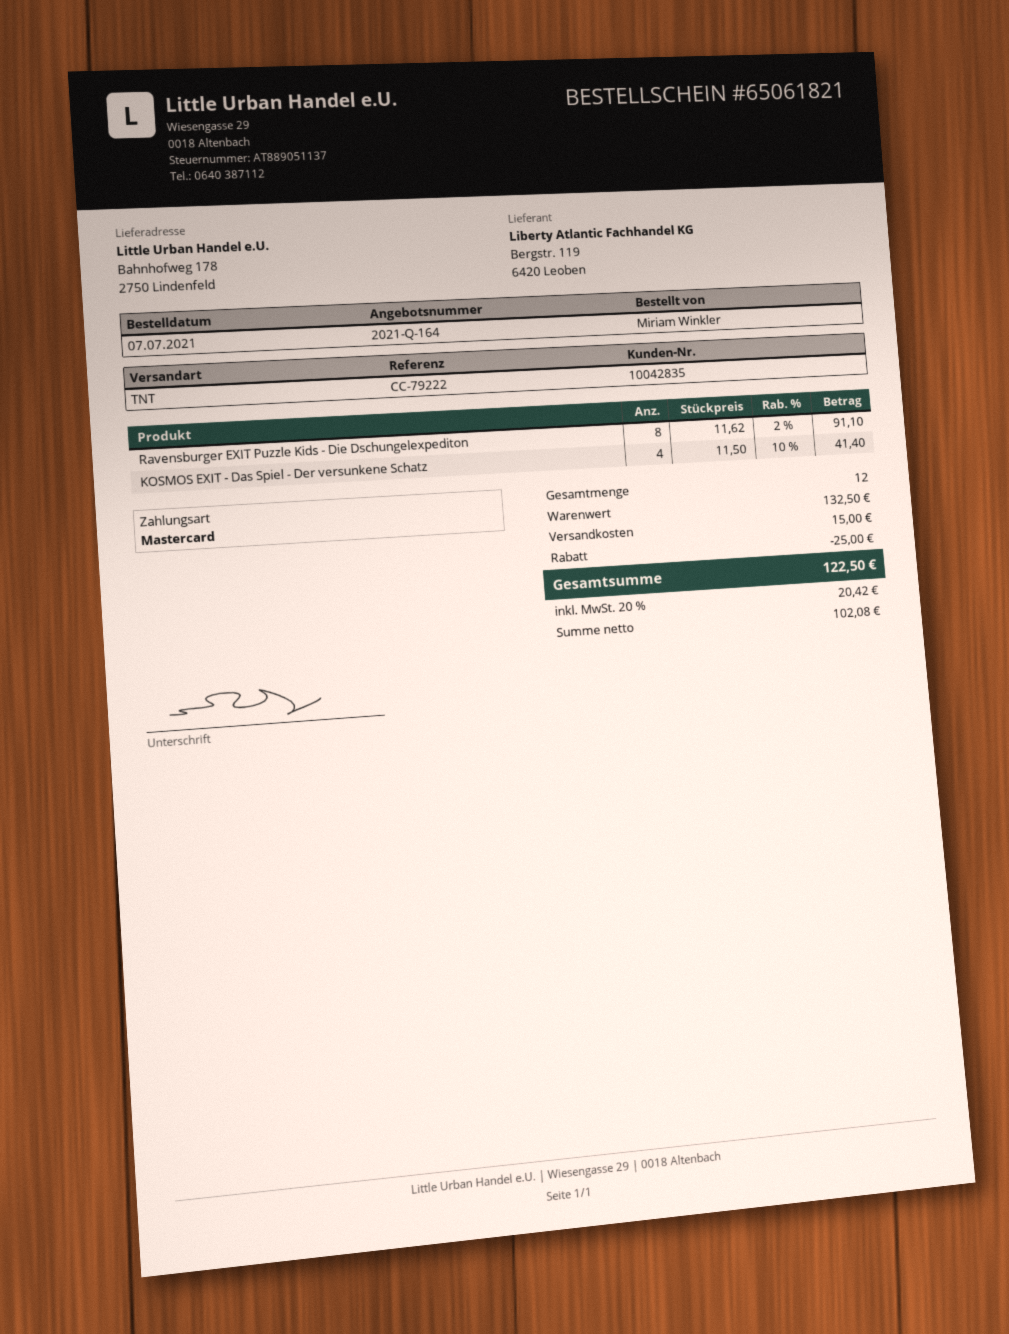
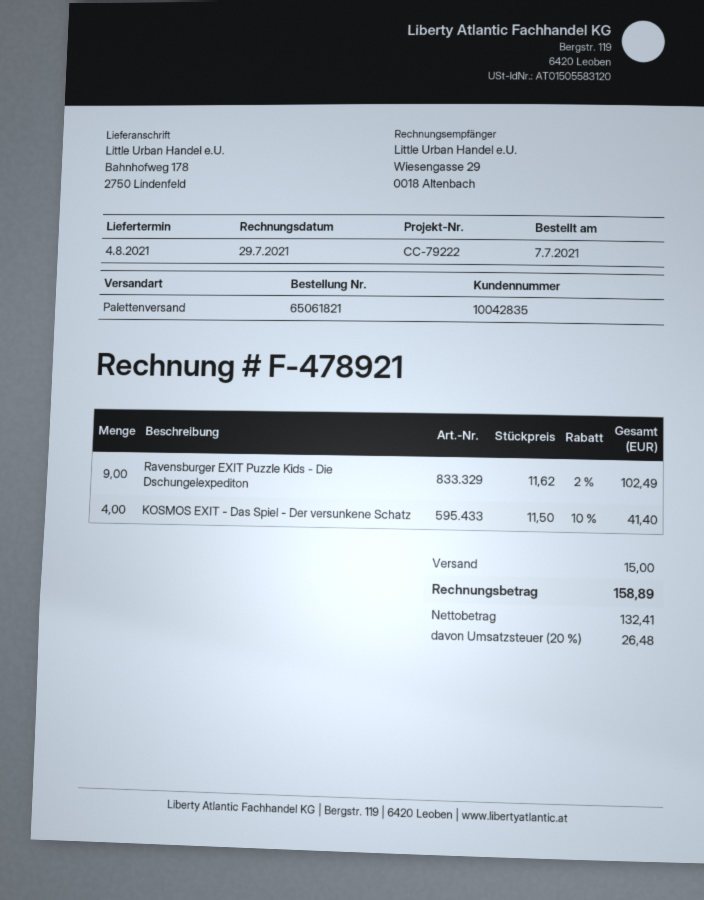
shipping method: TNT -> pallet freight
Ravensburger EXIT Puzzle Kids - Die Dschungelexpediton: 8 x 11.62 - 2% = 91.10 -> 9 x 11.62 - 2% = 102.49
discount: 25.00 -> none
net: 102.08 -> 132.41
tax: 20% = 20.42 -> 20% = 26.48
total: 122.50 -> 158.89

